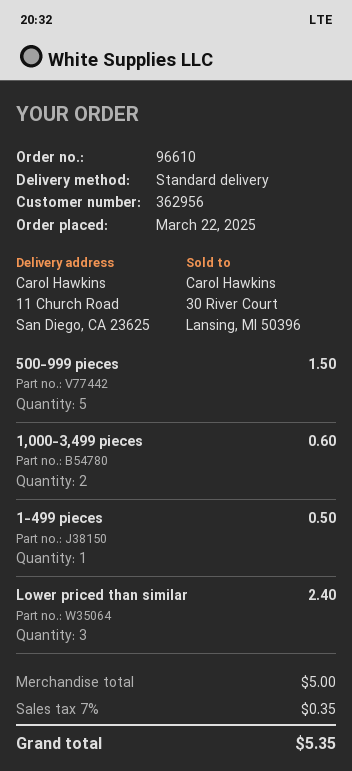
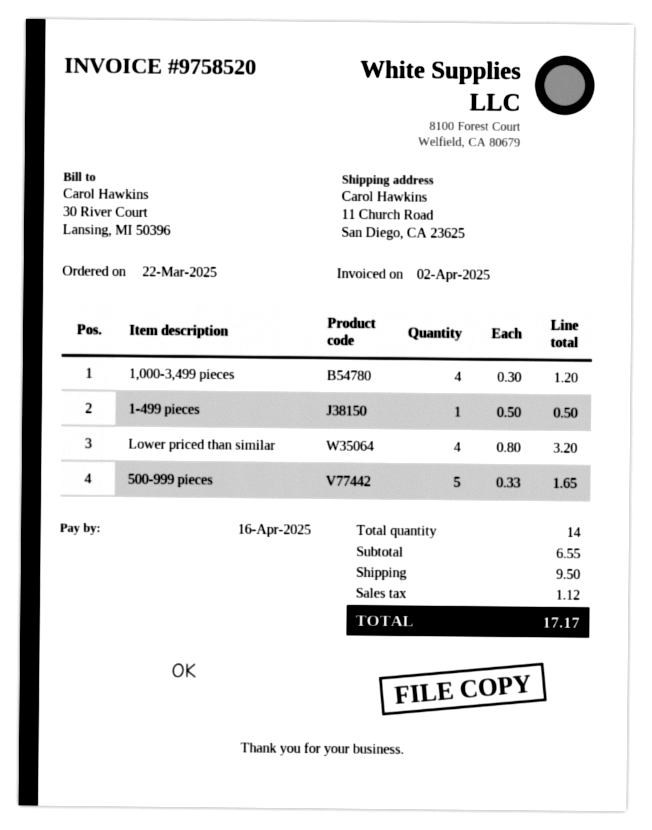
500-999 pieces: 5 for 1.50 -> 5 for 1.65
1,000-3,499 pieces: 2 for 0.60 -> 4 for 1.20
Lower priced than similar: 3 for 2.40 -> 4 for 3.20
subtotal: 5.00 -> 6.55
shipping: none -> 9.50
tax: 0.35 -> 1.12
total: 5.35 -> 17.17

